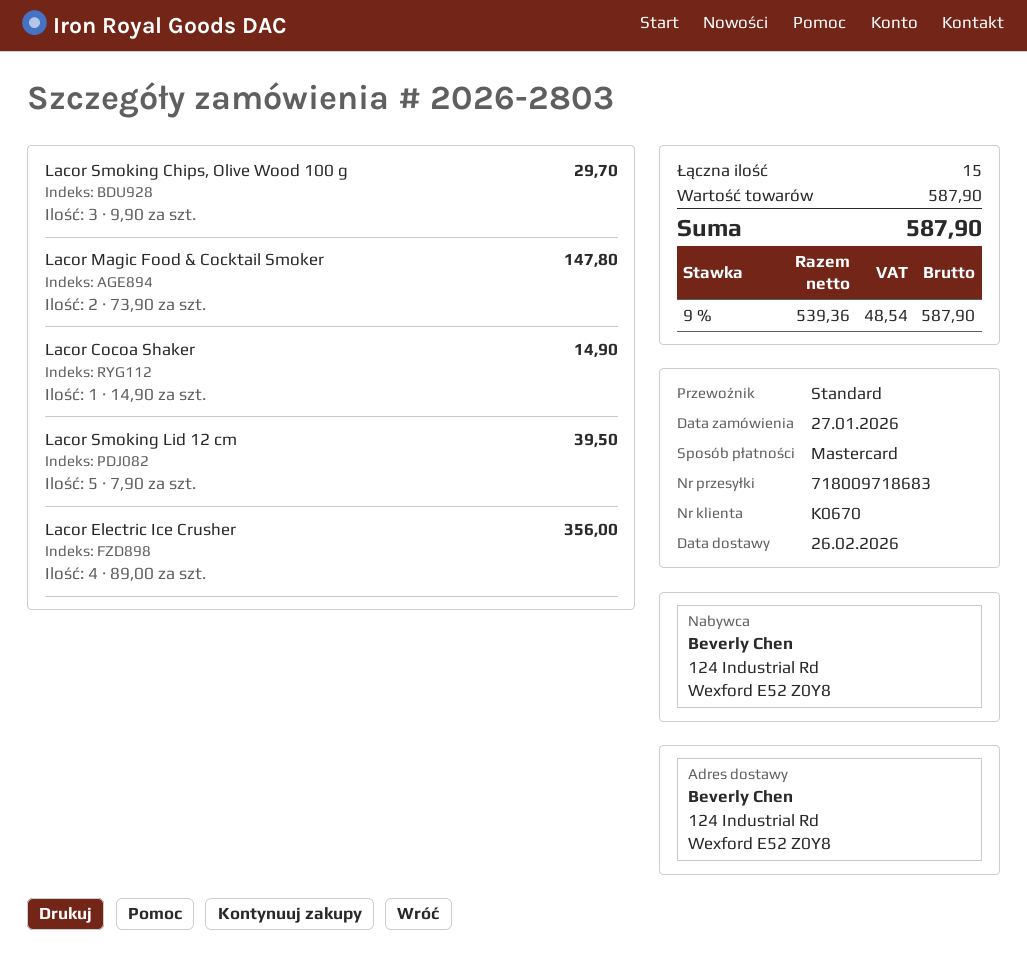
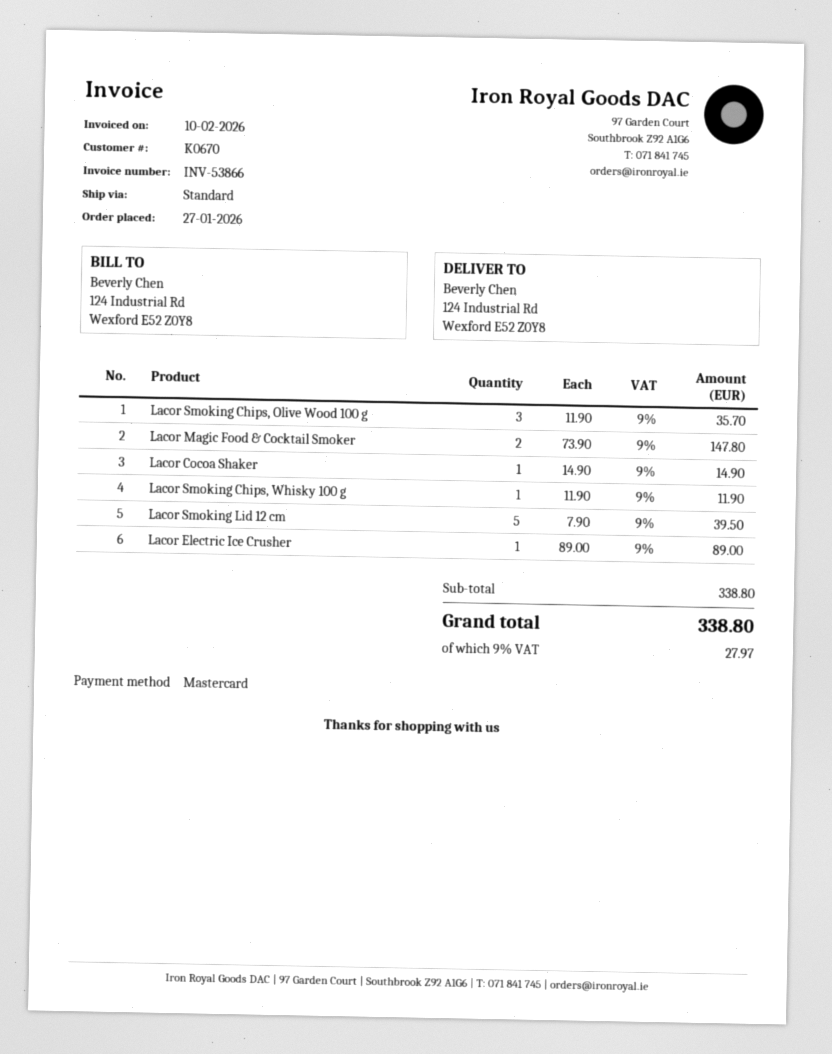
Lacor Smoking Chips, Olive Wood 100 g: 3 x 9.90 = 29.70 -> 3 x 11.90 = 35.70
Lacor Electric Ice Crusher: 4 x 89.00 = 356.00 -> 1 x 89.00 = 89.00
Lacor Smoking Chips, Whisky 100 g: none -> 1 x 11.90 = 11.90
subtotal: 587.90 -> 338.80
tax: 9% = 48.54 -> 9% = 27.97
total: 587.90 -> 338.80

